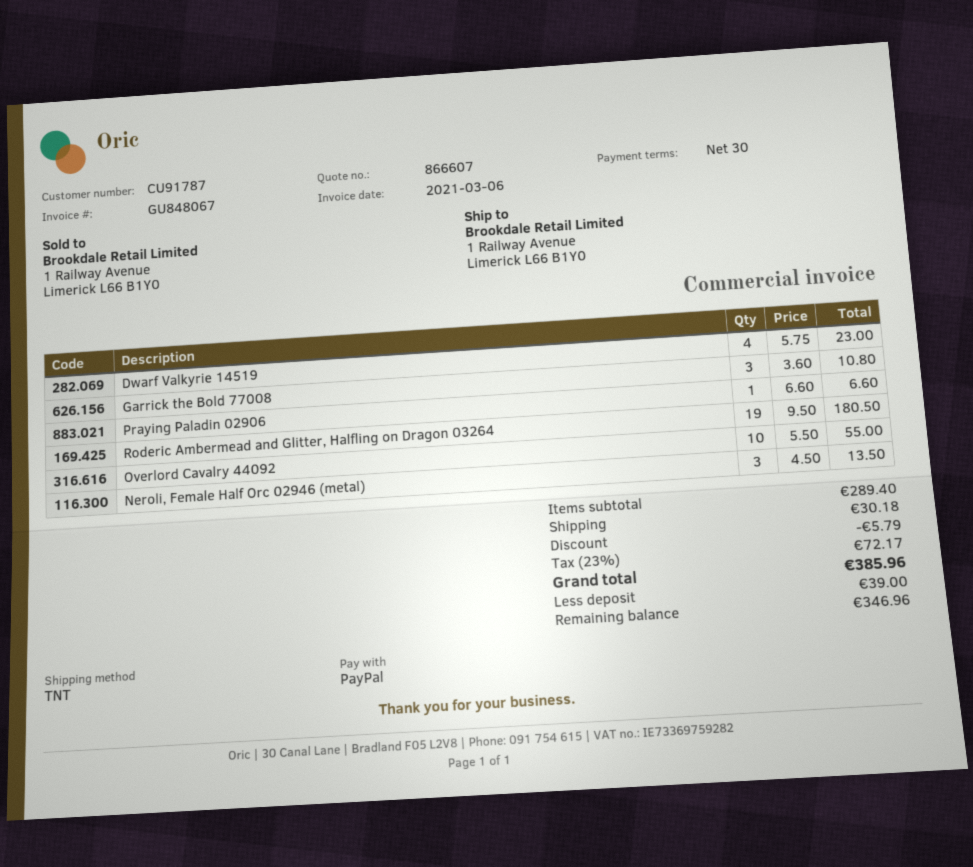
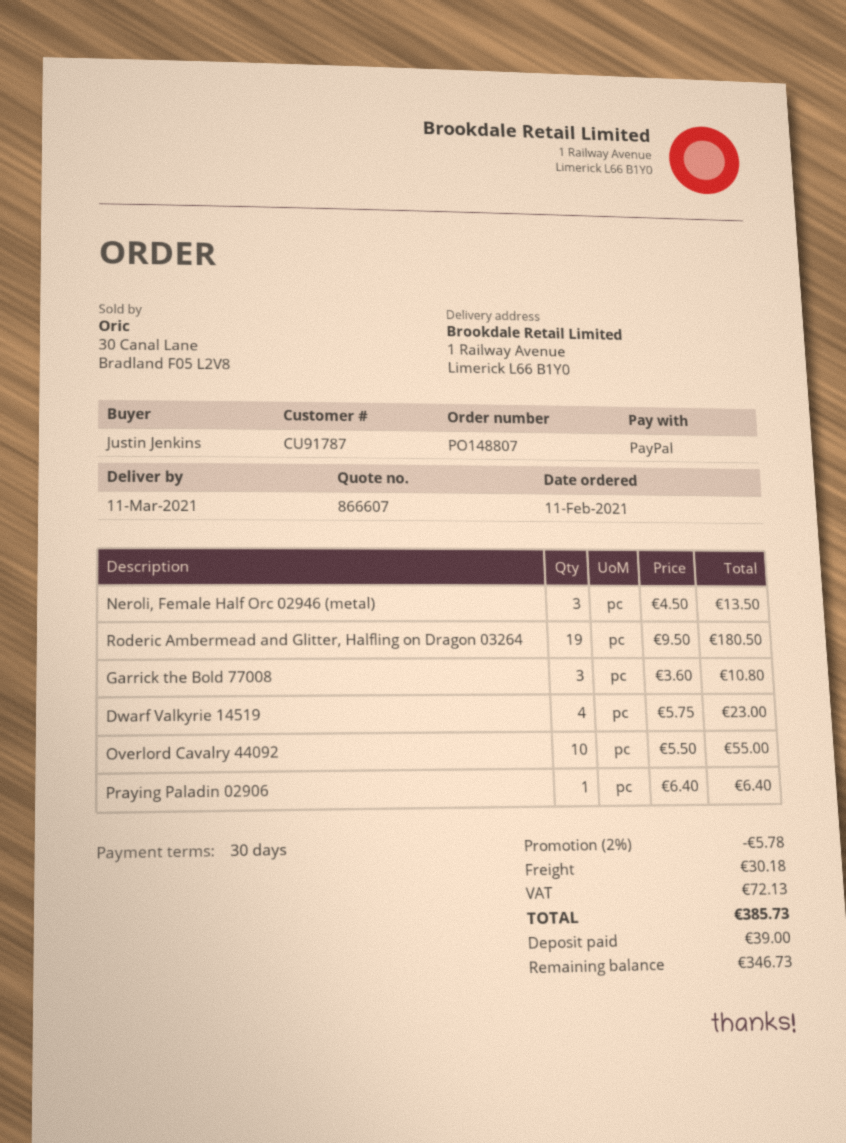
Praying Paladin 02906: 1 x 6.60 = 6.60 -> 1 x 6.40 = 6.40
discount: 5.79 -> 5.78
tax: 72.17 -> 72.13
total: 385.96 -> 385.73
balance: 346.96 -> 346.73

